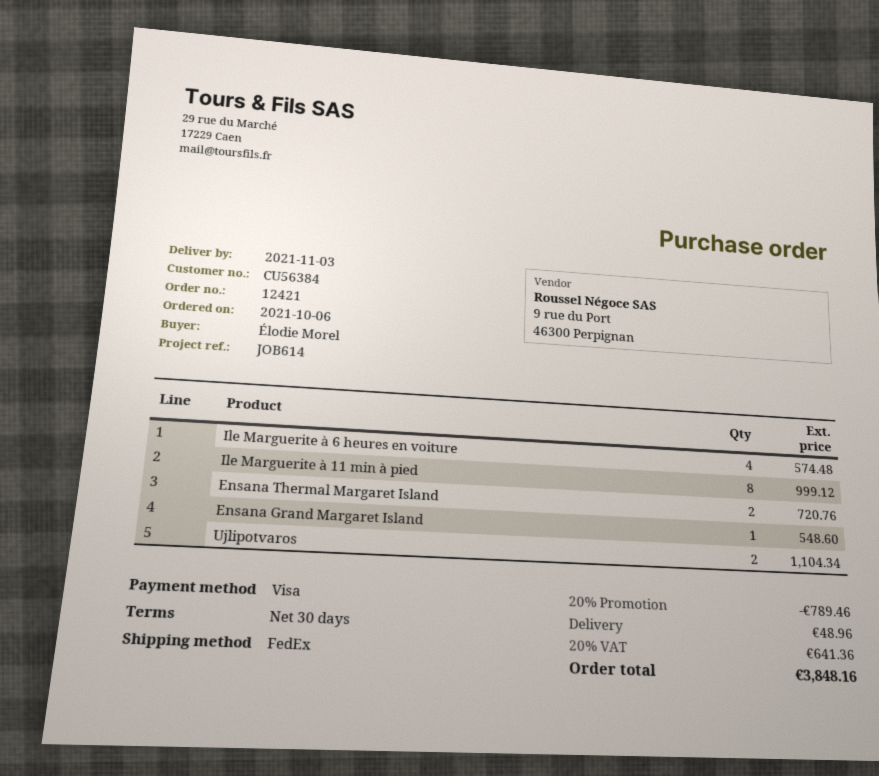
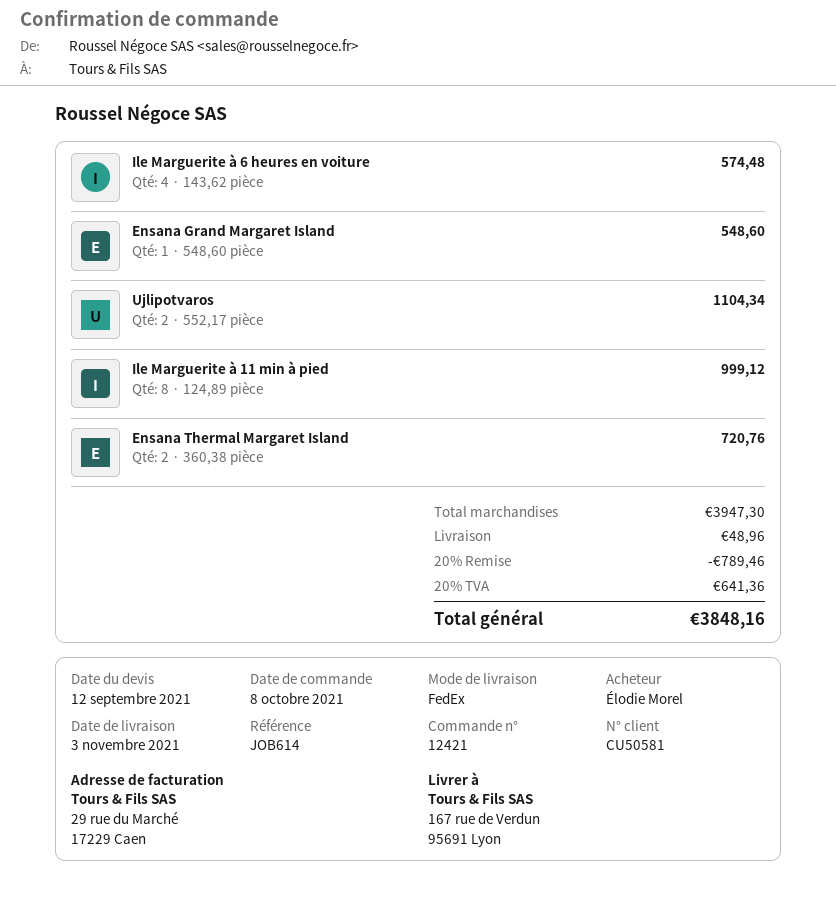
order date: 2021-10-06 -> 2021-10-08
customer number: CU56384 -> CU50581

